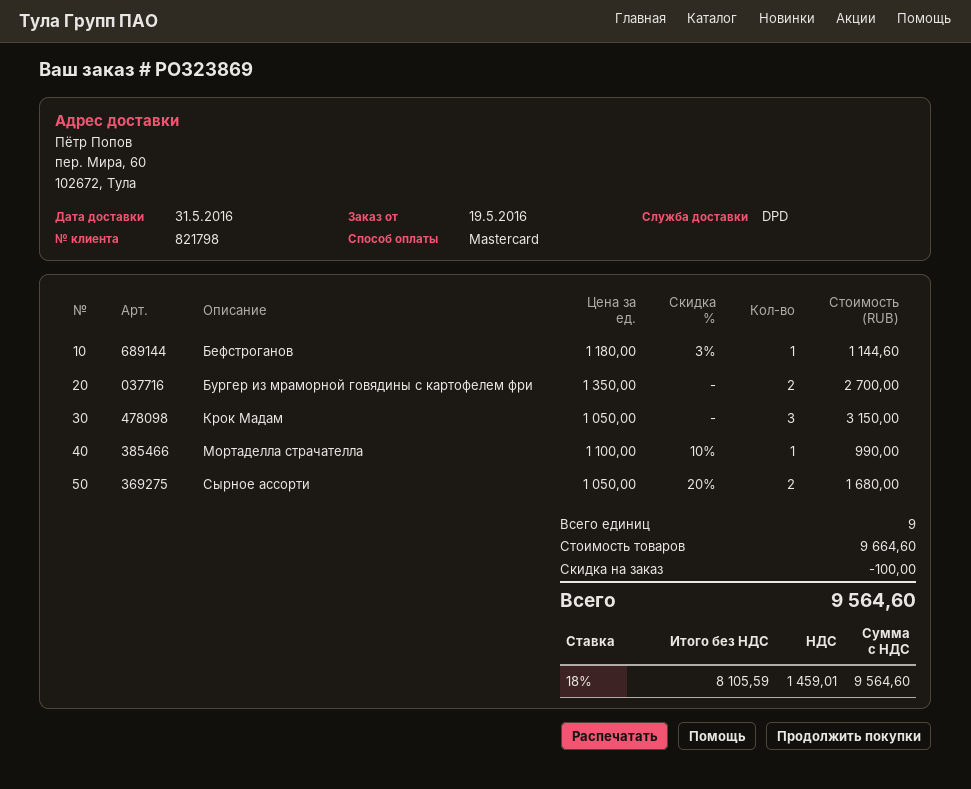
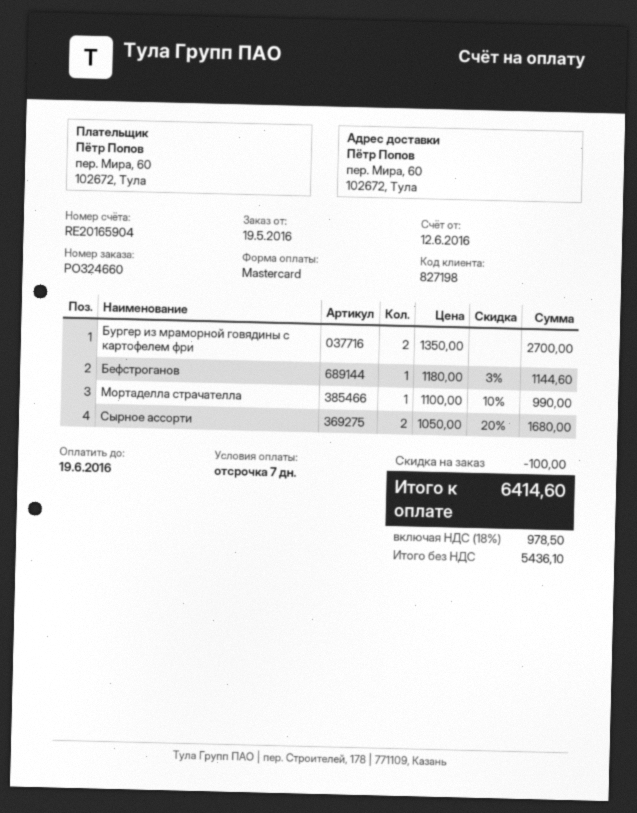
order number: PO323869 -> PO324660
customer number: 821798 -> 827198
Крок Мадам: 3 x 1050.00 = 3150.00 -> none
net: 8105.59 -> 5436.10
tax: 18% = 1459.01 -> 18% = 978.50
total: 9564.60 -> 6414.60

